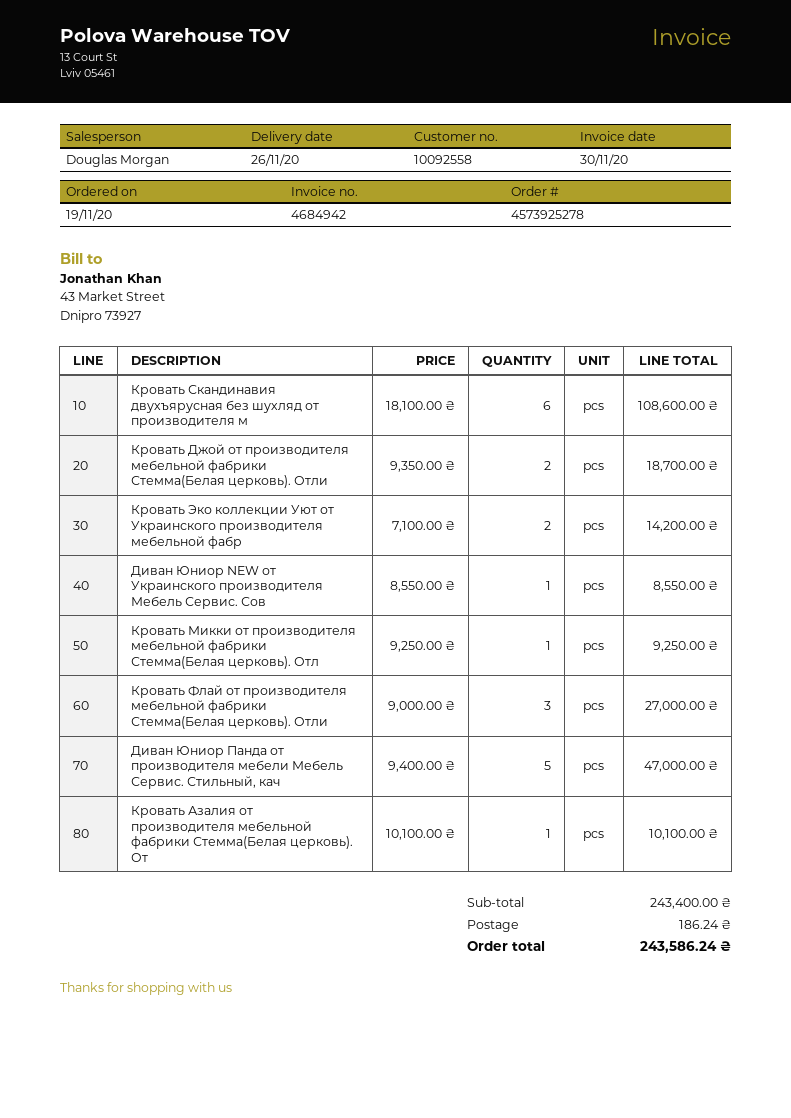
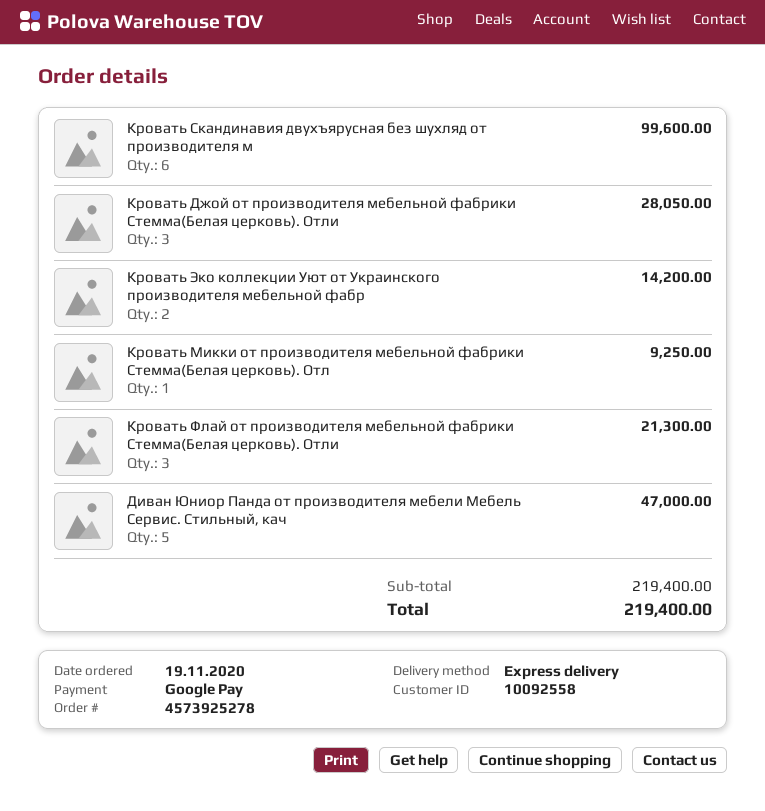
Кровать Скандинавия двухъярусная без шухляд от производителя м: 6 for 108600.00 -> 6 for 99600.00
Кровать Джой от производителя мебельной фабрики Стемма(Белая церковь). Отли: 2 for 18700.00 -> 3 for 28050.00
Диван Юниор NEW от Украинского производителя Мебель Сервис. Сов: 1 for 8550.00 -> none
Кровать Флай от производителя мебельной фабрики Стемма(Белая церковь). Отли: 3 for 27000.00 -> 3 for 21300.00
Кровать Азалия от производителя мебельной фабрики Стемма(Белая церковь). От: 1 for 10100.00 -> none
subtotal: 243400.00 -> 219400.00
shipping: 186.24 -> none
total: 243586.24 -> 219400.00

